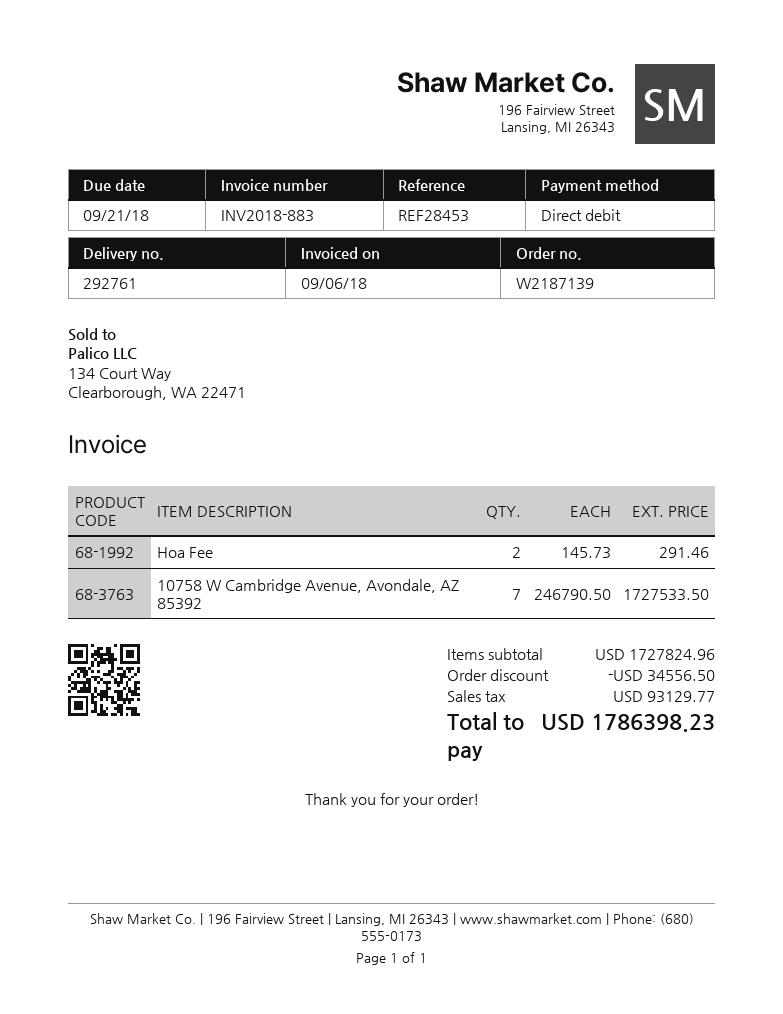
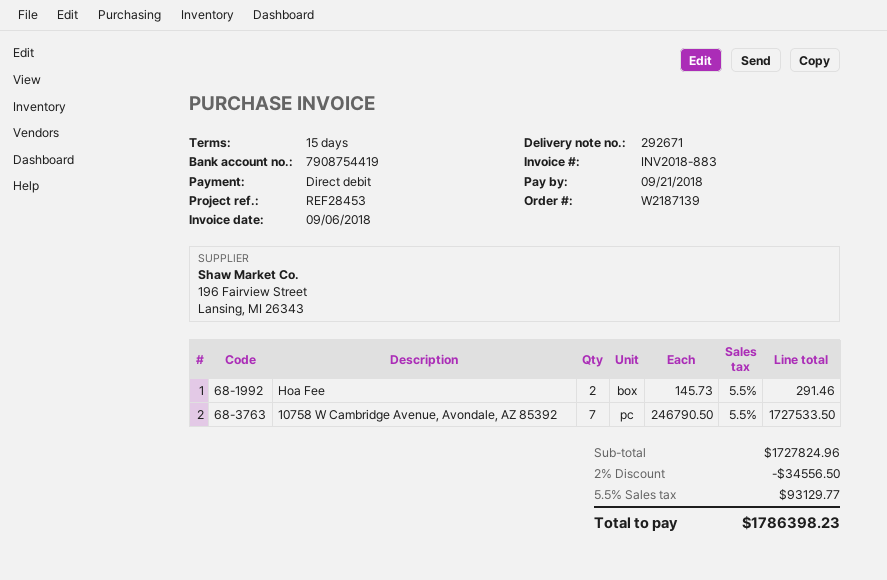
delivery note number: 292761 -> 292671

